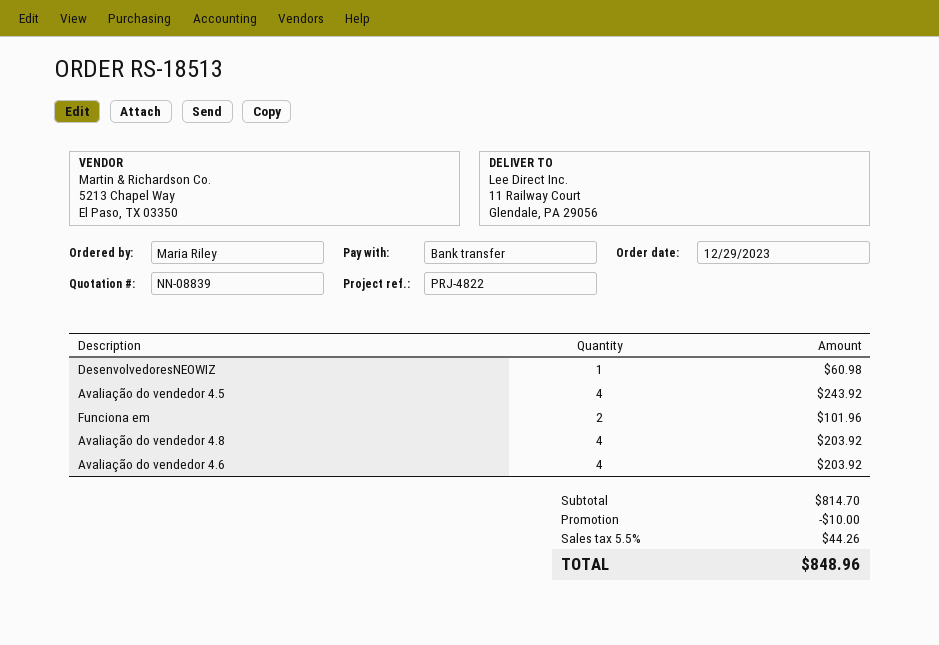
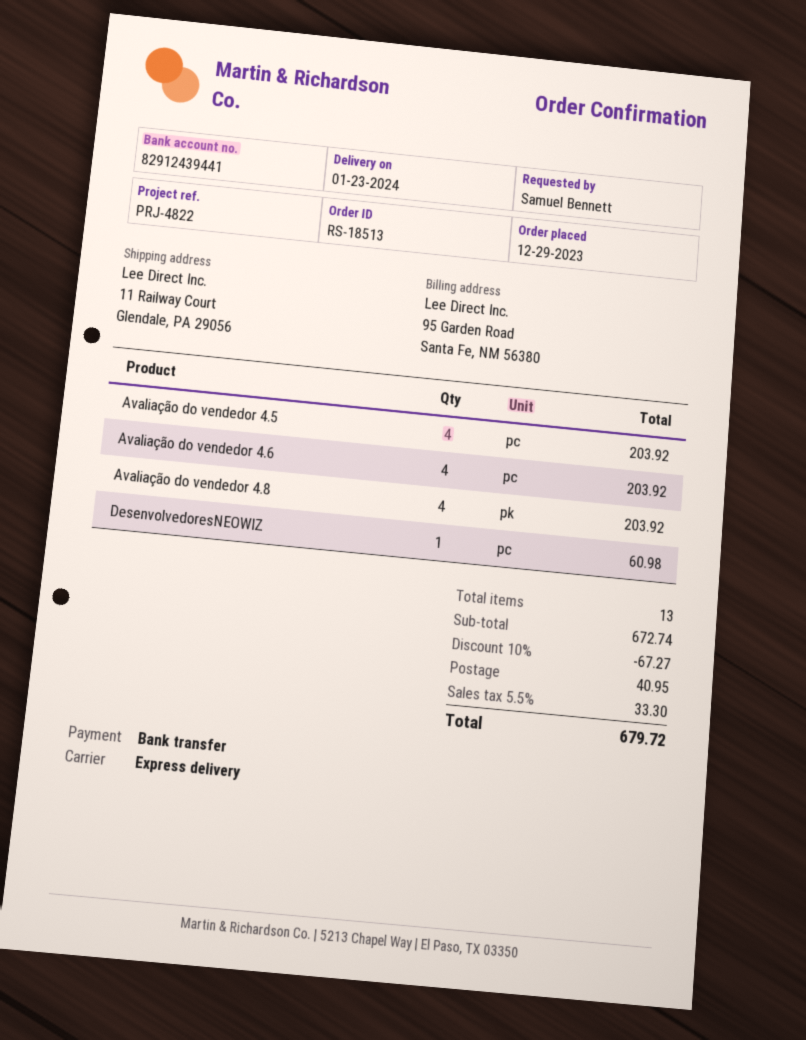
ordered by: Maria Riley -> Samuel Bennett
Avaliação do vendedor 4.5: 4 for 243.92 -> 4 for 203.92
Funciona em: 2 for 101.96 -> none
subtotal: 814.70 -> 672.74
discount: 10.00 -> 67.27
shipping: none -> 40.95
tax: 5.5% = 44.26 -> 5.5% = 33.30
total: 848.96 -> 679.72

